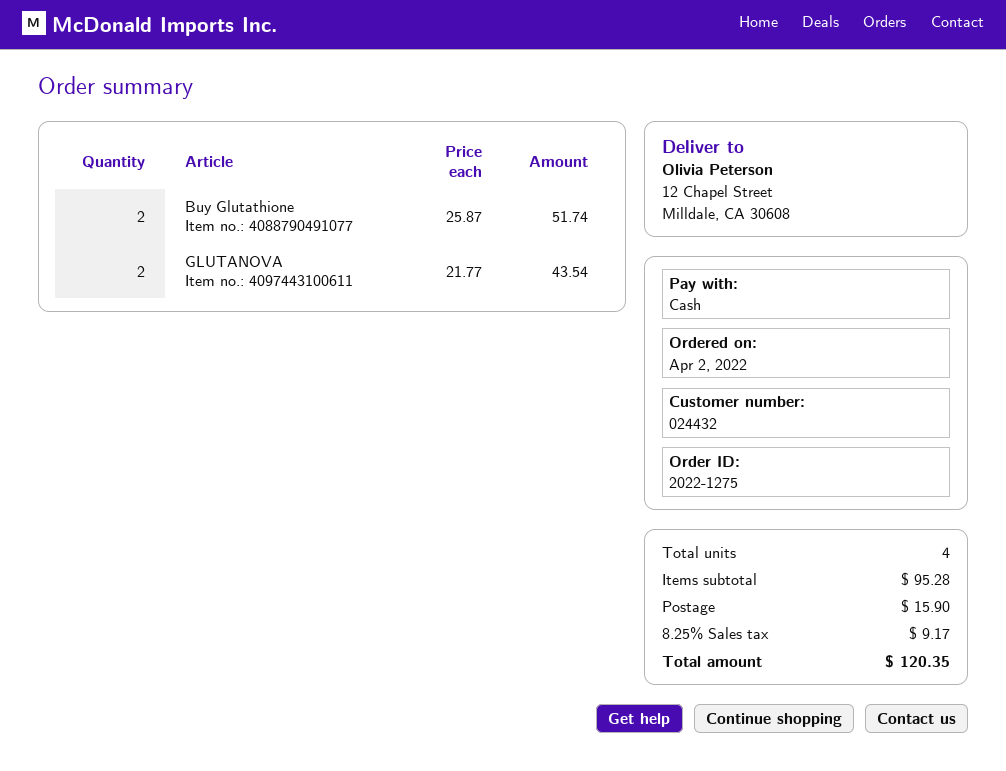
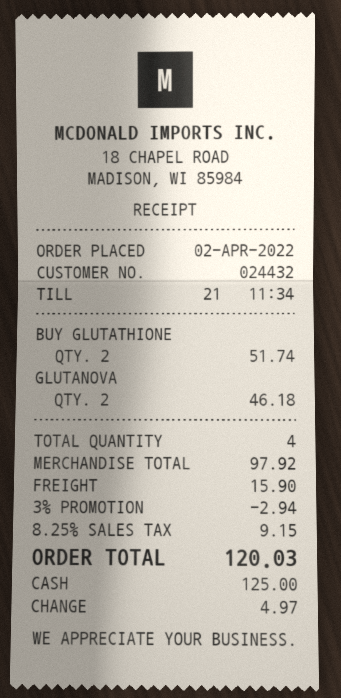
GLUTANOVA: 2 for 43.54 -> 2 for 46.18
subtotal: 95.28 -> 97.92
discount: none -> 3% = 2.94
tax: 8.25% = 9.17 -> 8.25% = 9.15
total: 120.35 -> 120.03

